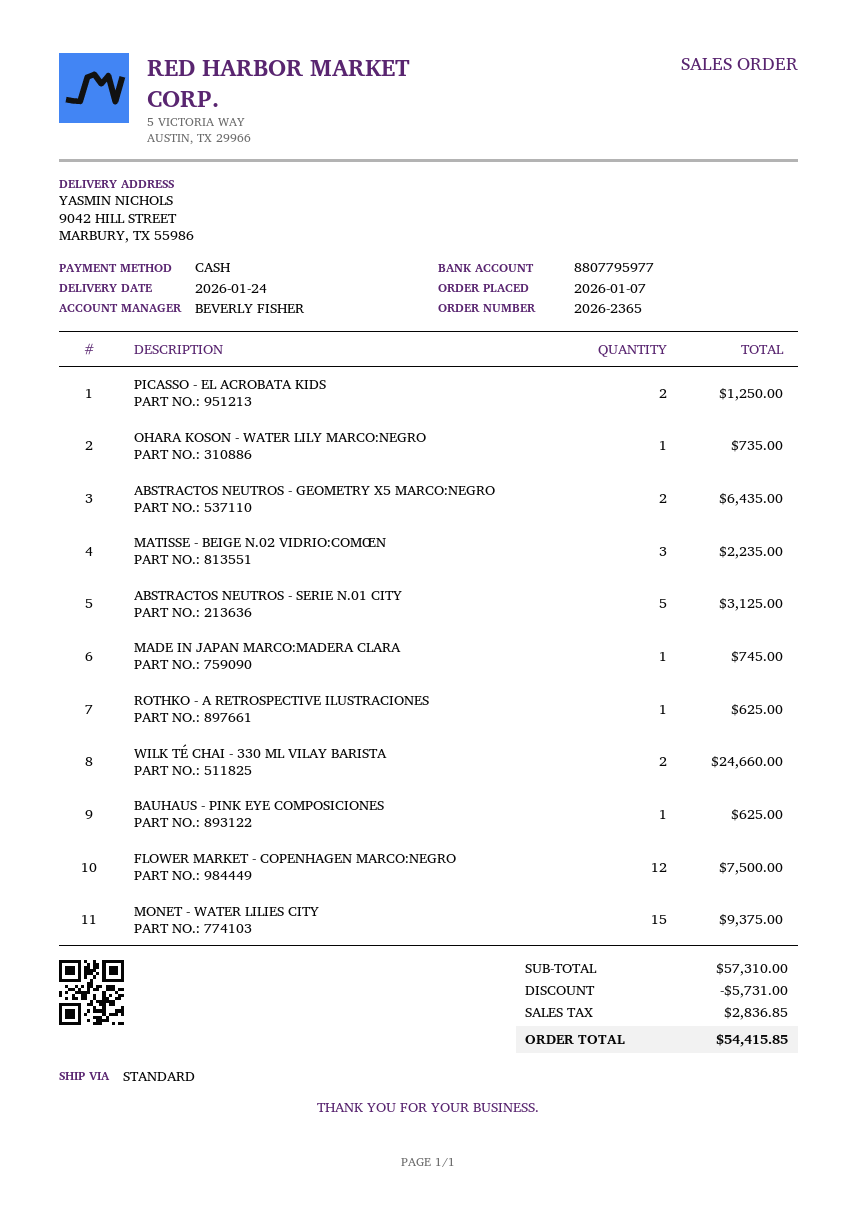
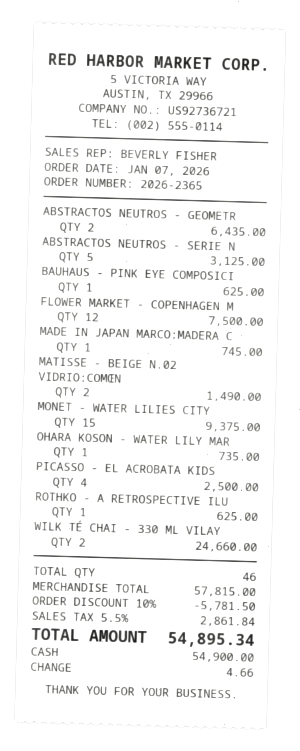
PICASSO - EL ACROBATA KIDS: 2 for 1250.00 -> 4 for 2500.00
MATISSE - BEIGE N.02 VIDRIO:COMŒN: 3 for 2235.00 -> 2 for 1490.00
subtotal: 57310.00 -> 57815.00
discount: 5731.00 -> 5781.50
tax: 2836.85 -> 2861.84
total: 54415.85 -> 54895.34

